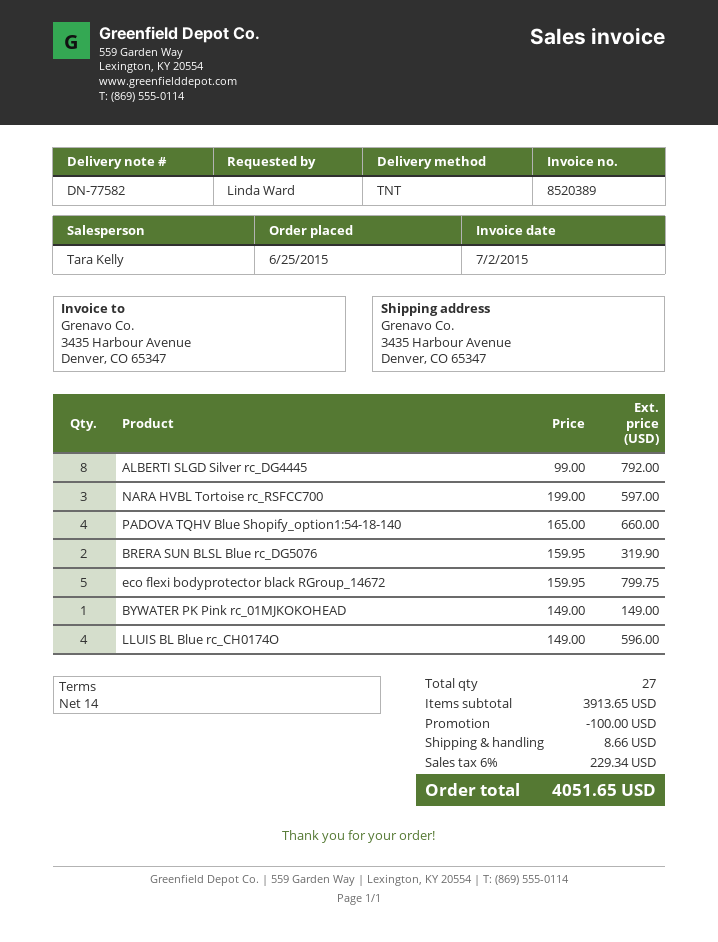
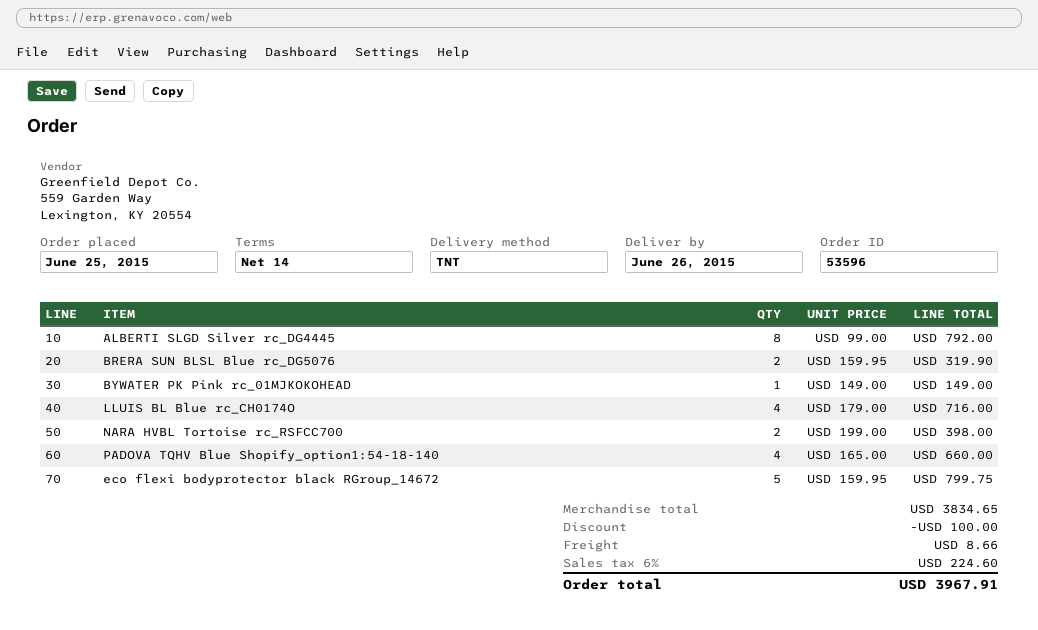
NARA HVBL Tortoise rc_RSFCC700: 3 x 199.00 = 597.00 -> 2 x 199.00 = 398.00
LLUIS BL Blue rc_CH0174O: 4 x 149.00 = 596.00 -> 4 x 179.00 = 716.00
subtotal: 3913.65 -> 3834.65
tax: 6% = 229.34 -> 6% = 224.60
total: 4051.65 -> 3967.91

